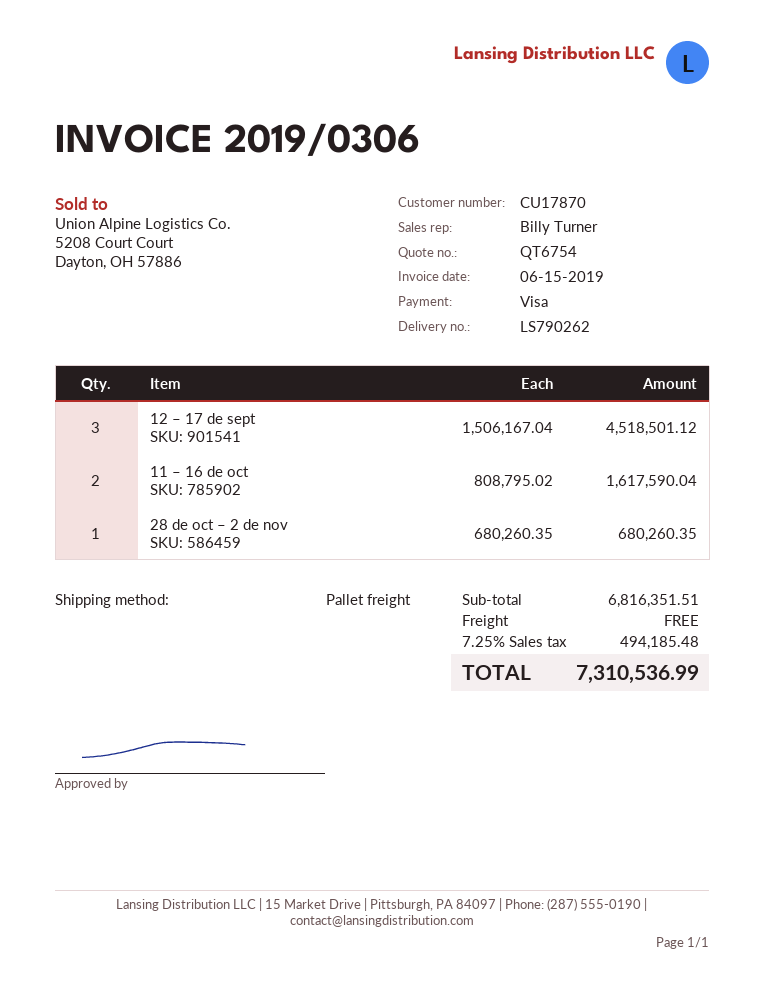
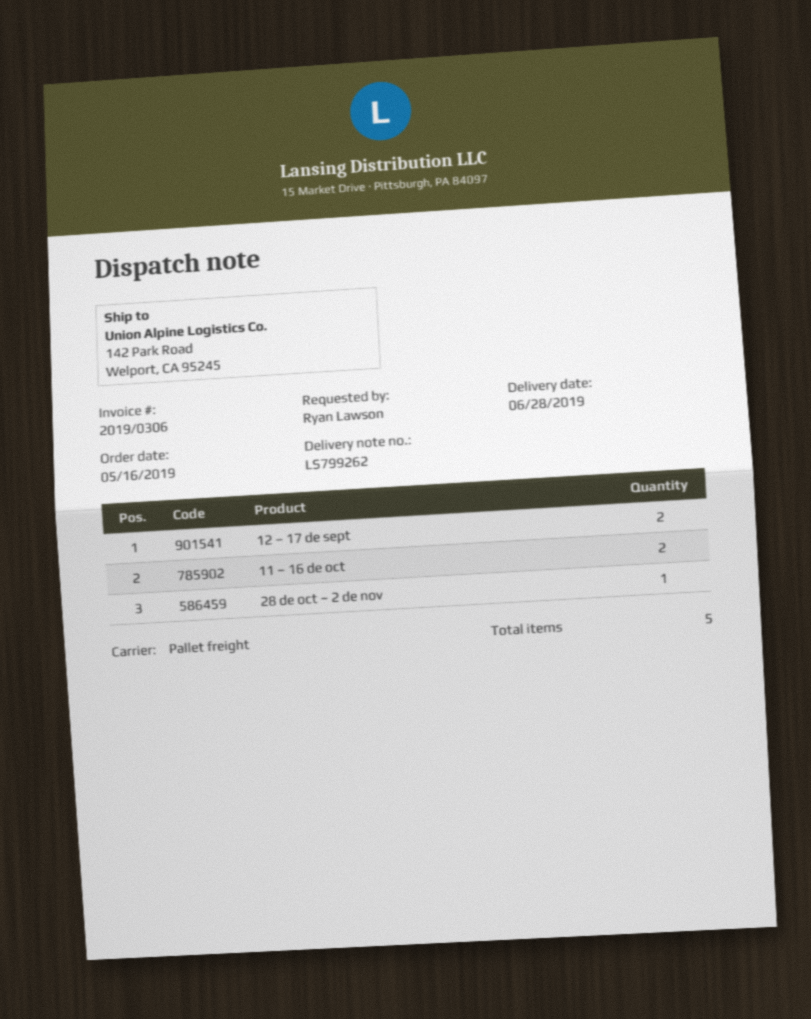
delivery note number: LS790262 -> LS799262
12 – 17 de sept: 3 -> 2

